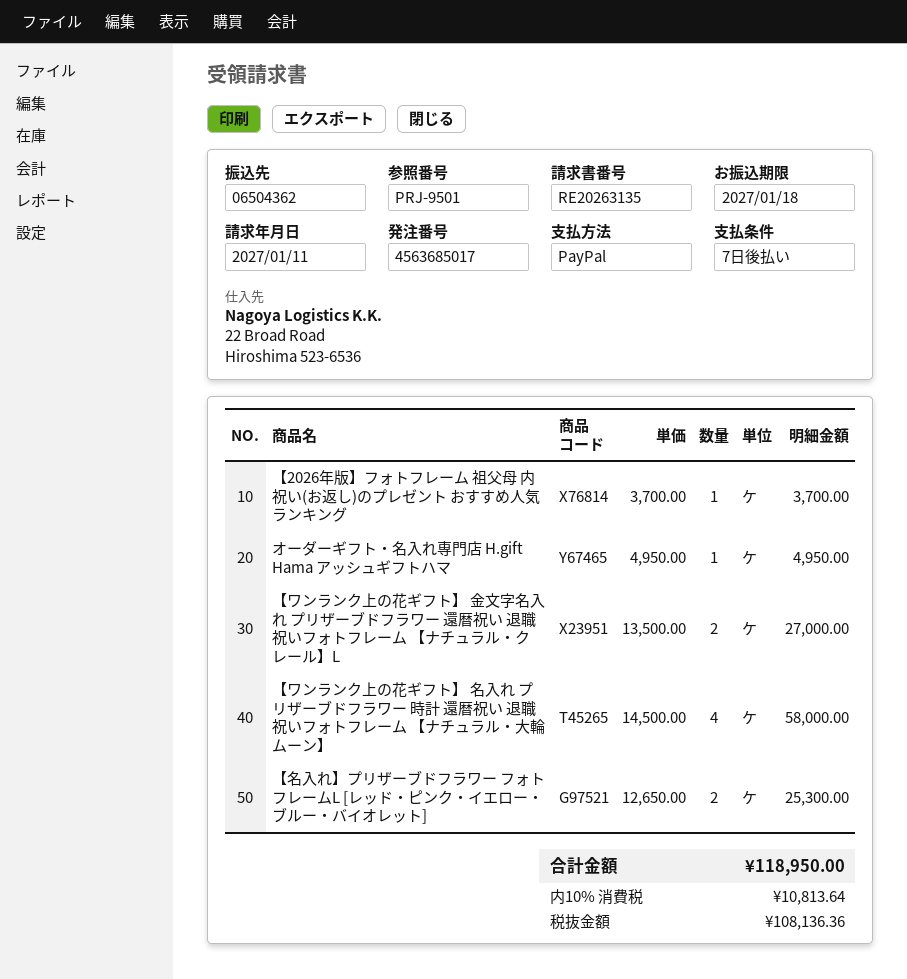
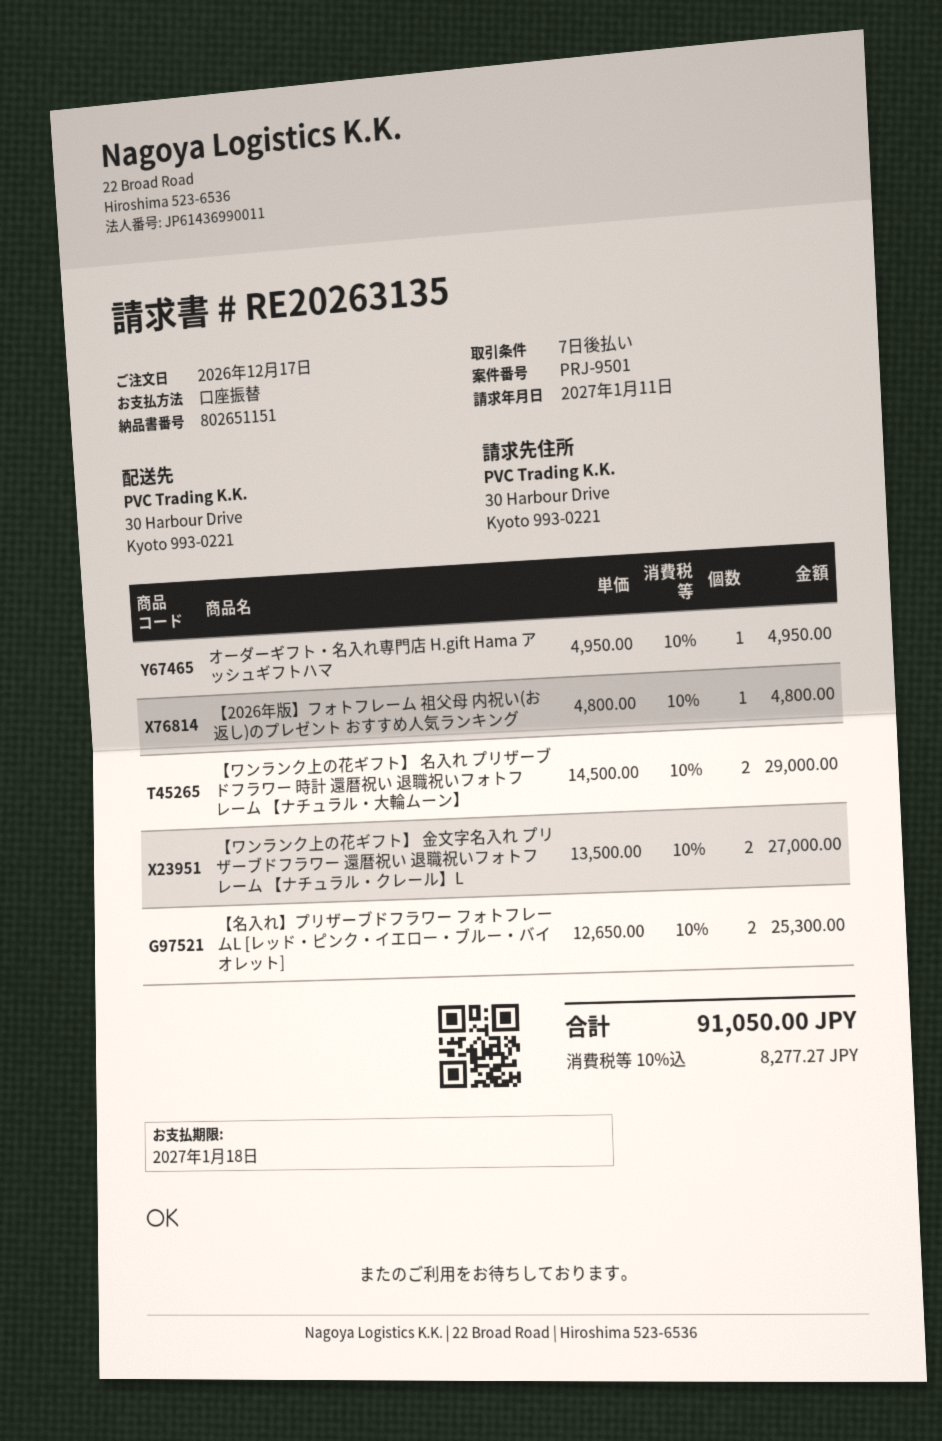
payment method: PayPal -> direct debit
【2026年版】フォトフレーム 祖父母 内祝い(お返し)のプレゼント おすすめ人気ランキング: 1 x 3700.00 = 3700.00 -> 1 x 4800.00 = 4800.00
【ワンランク上の花ギフト】 名入れ プリザーブドフラワー 時計 還暦祝い 退職祝いフォトフレーム 【ナチュラル・大輪ムーン】: 4 x 14500.00 = 58000.00 -> 2 x 14500.00 = 29000.00
tax: 10% = 10813.64 -> 10% = 8277.27
total: 118950.00 -> 91050.00

